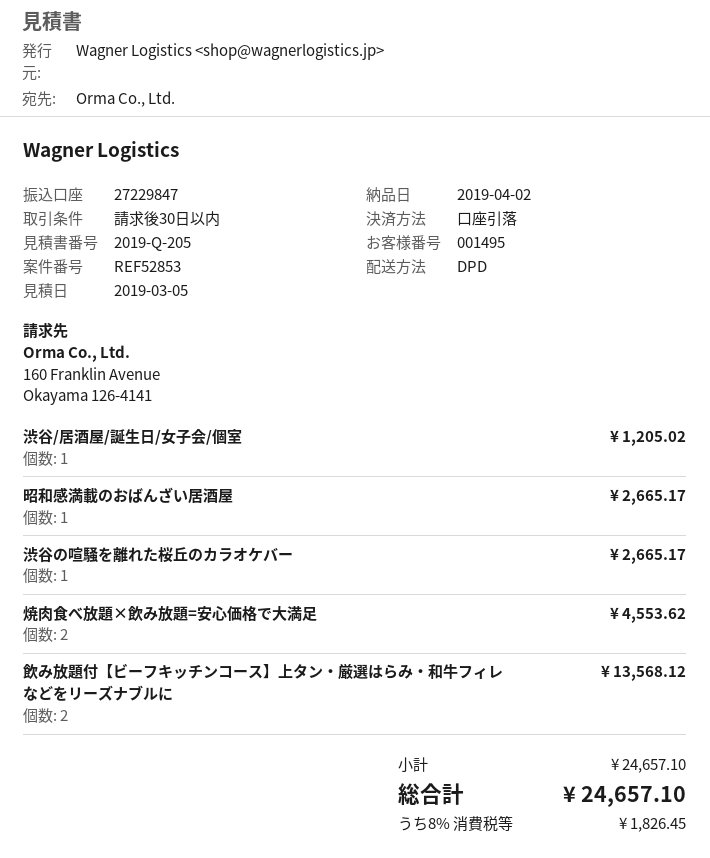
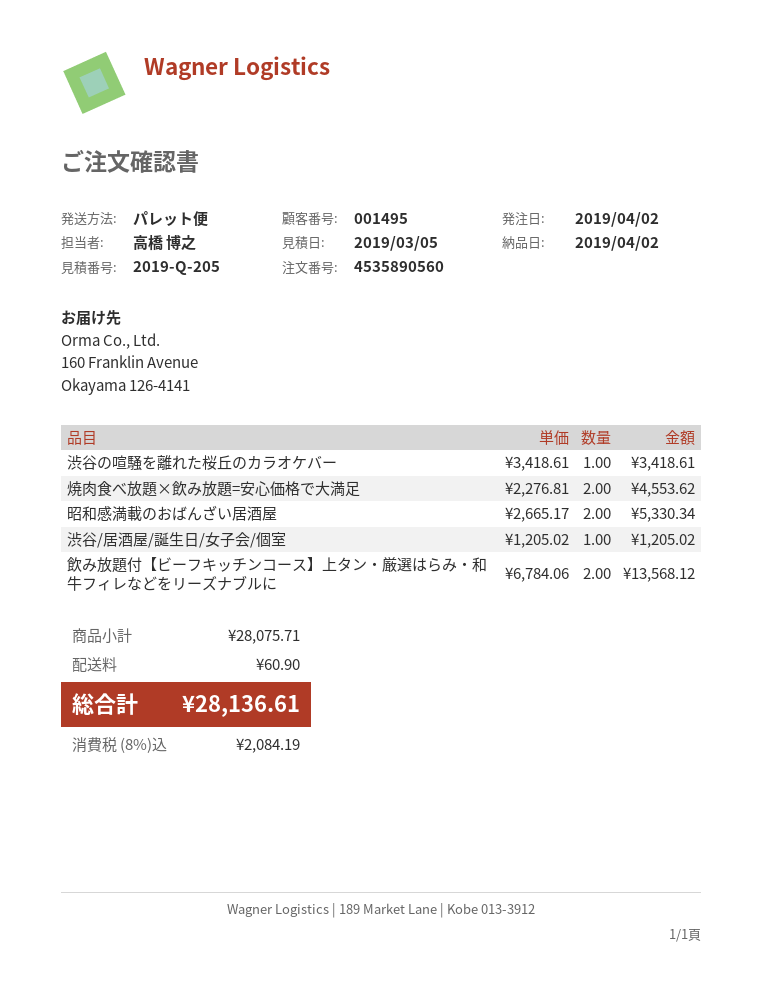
shipping method: DPD -> pallet freight
昭和感満載のおばんざい居酒屋: 1 for 2665.17 -> 2 for 5330.34
渋谷の喧騒を離れた桜丘のカラオケバー: 1 for 2665.17 -> 1 for 3418.61
subtotal: 24657.10 -> 28075.71
shipping: none -> 60.90
tax: 8% = 1826.45 -> 8% = 2084.19
total: 24657.10 -> 28136.61

